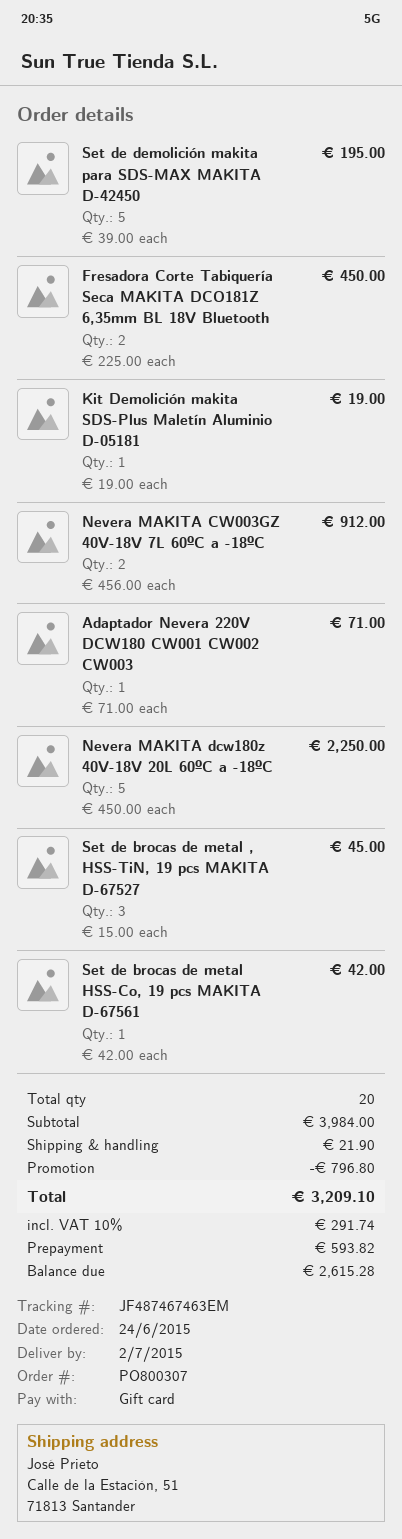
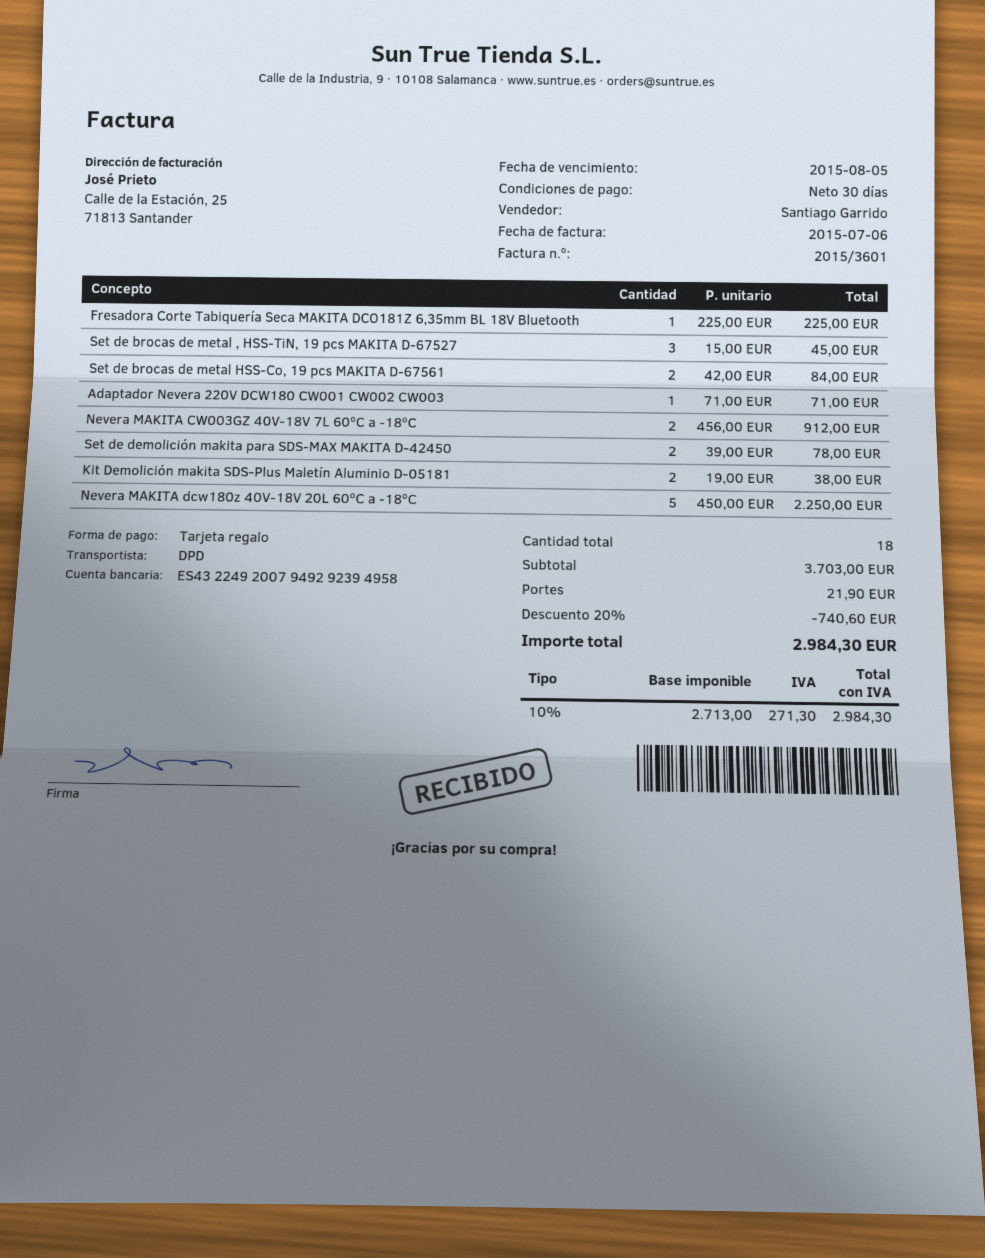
Set de demolición makita para SDS-MAX MAKITA D-42450: 5 x 39.00 = 195.00 -> 2 x 39.00 = 78.00
Fresadora Corte Tabiquería Seca MAKITA DCO181Z 6,35mm BL 18V Bluetooth: 2 x 225.00 = 450.00 -> 1 x 225.00 = 225.00
Kit Demolición makita SDS-Plus Maletín Aluminio D-05181: 1 x 19.00 = 19.00 -> 2 x 19.00 = 38.00
Set de brocas de metal HSS-Co, 19 pcs MAKITA D-67561: 1 x 42.00 = 42.00 -> 2 x 42.00 = 84.00
total quantity: 20 -> 18
subtotal: 3984.00 -> 3703.00
discount: 796.80 -> 740.60
tax: 10% = 291.74 -> 10% = 271.30
total: 3209.10 -> 2984.30

